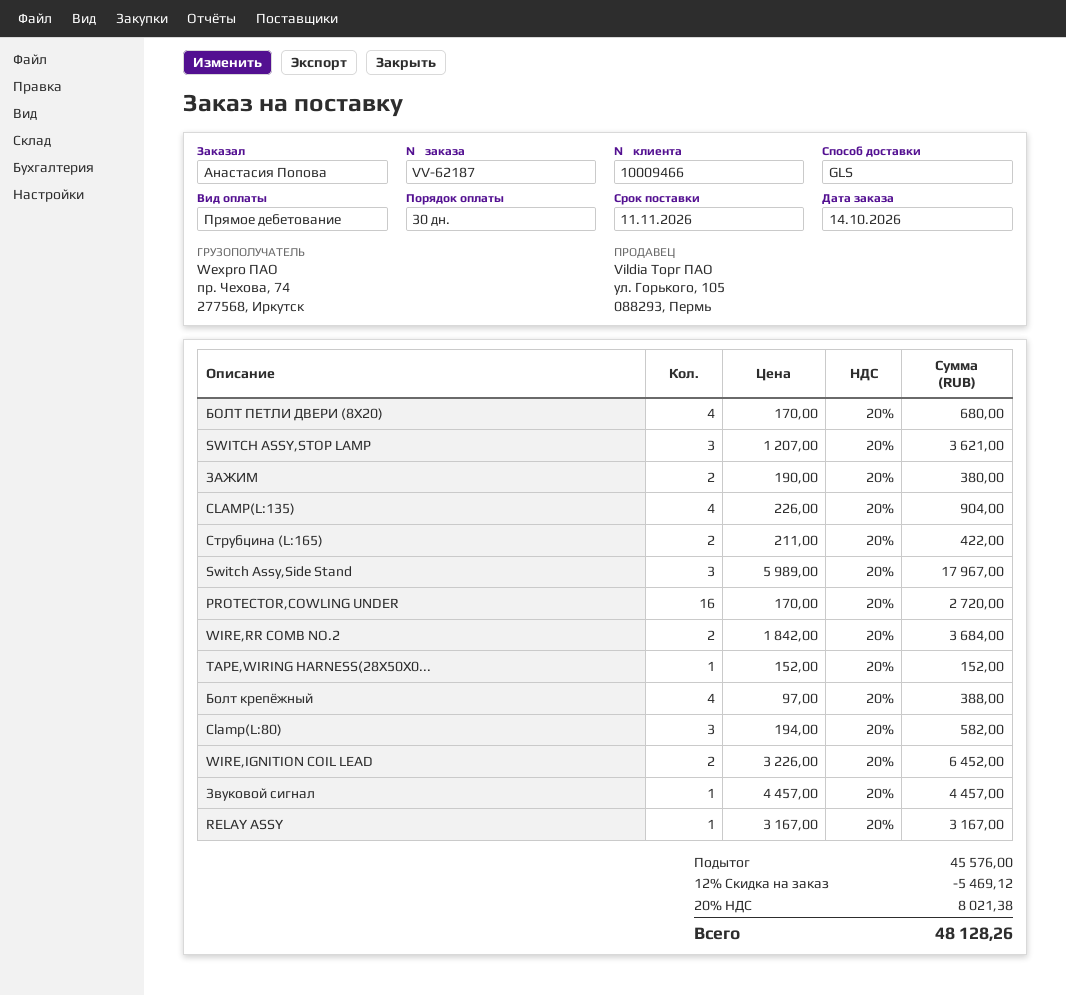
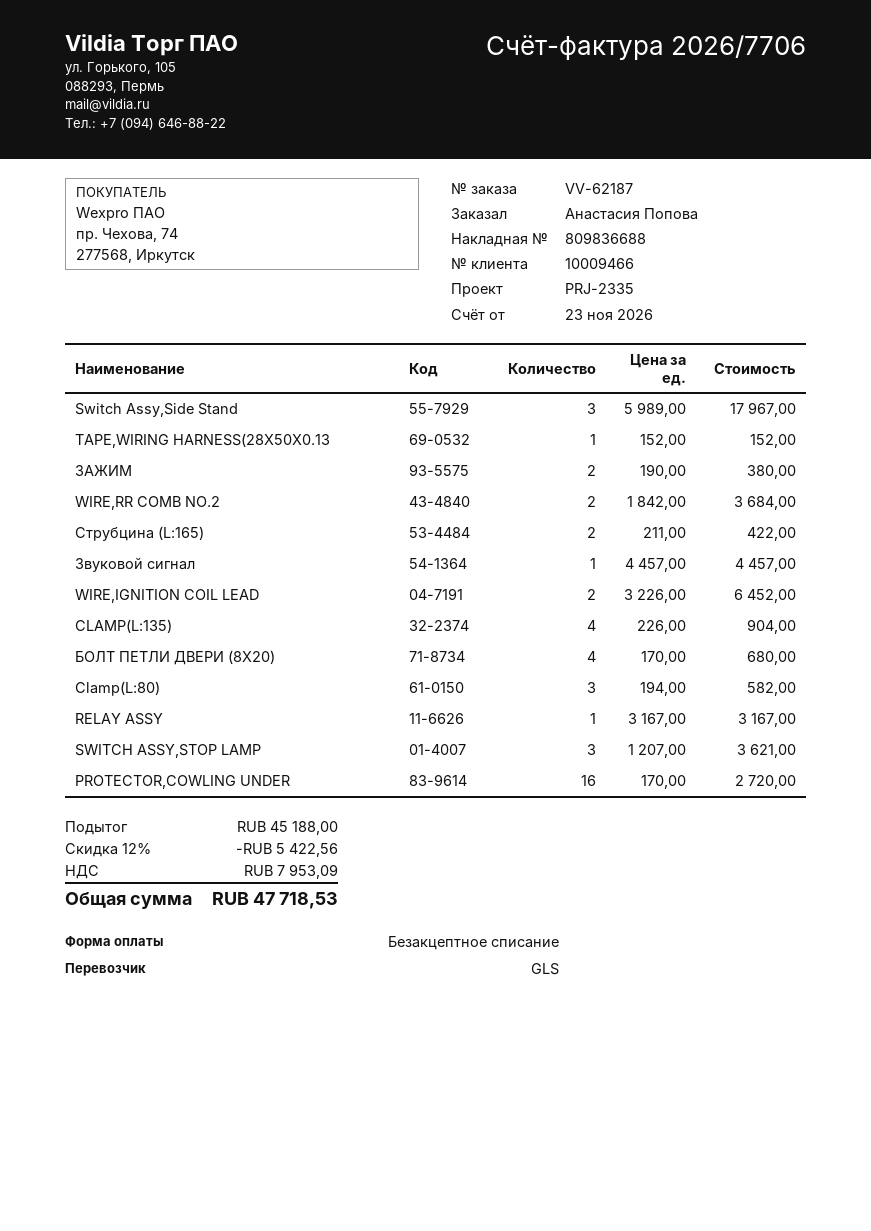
Болт крепёжный: 4 x 97.00 = 388.00 -> none
subtotal: 45576.00 -> 45188.00
discount: 12% = 5469.12 -> 12% = 5422.56
tax: 8021.38 -> 7953.09
total: 48128.26 -> 47718.53

